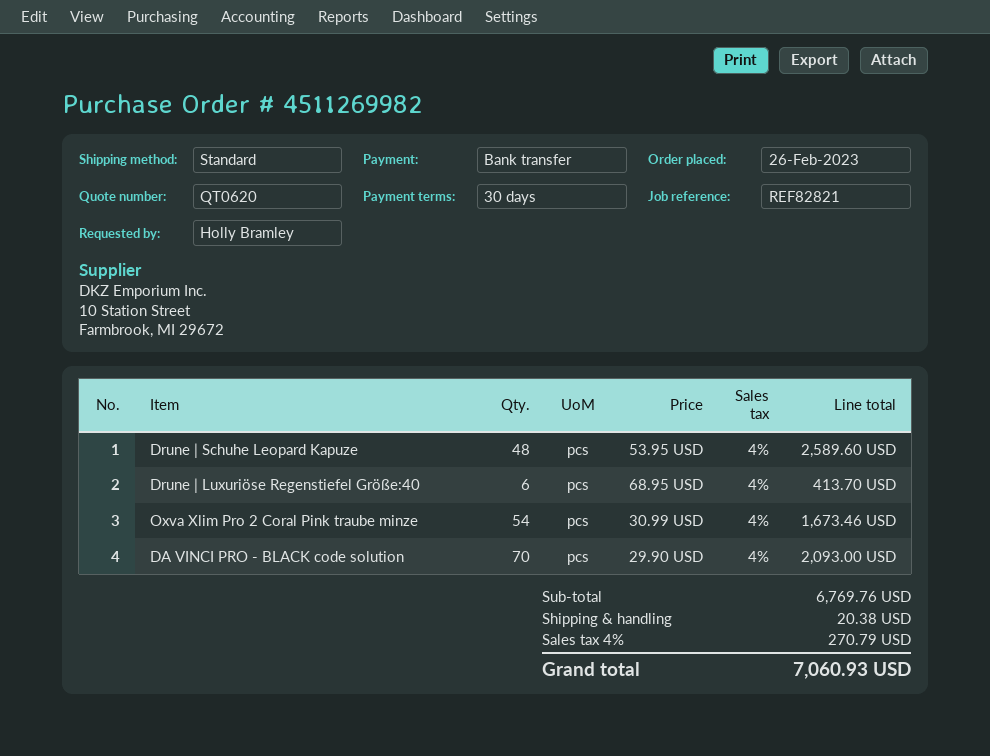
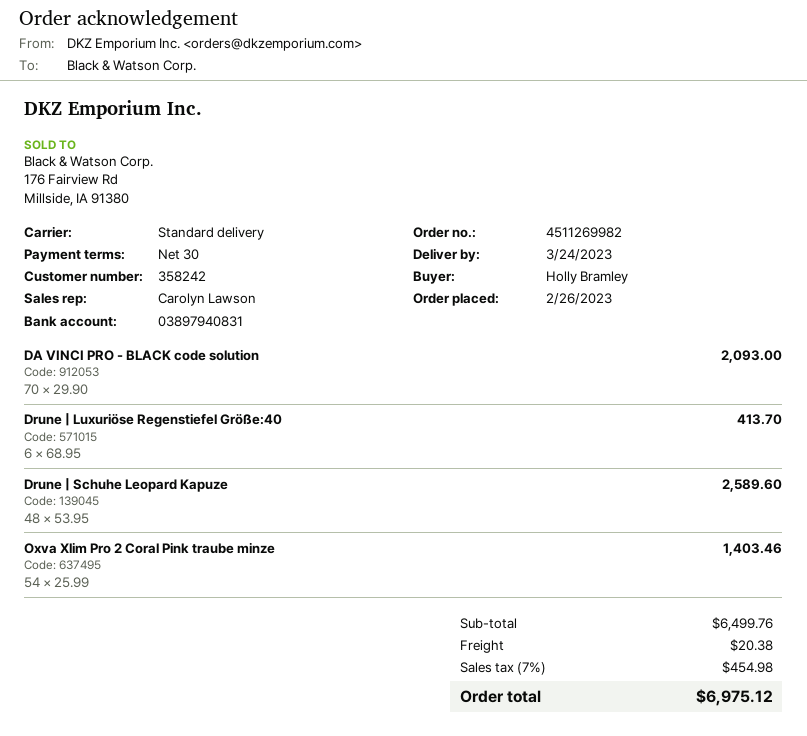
Oxva Xlim Pro 2 Coral Pink traube minze: 54 x 30.99 = 1673.46 -> 54 x 25.99 = 1403.46
subtotal: 6769.76 -> 6499.76
tax: 4% = 270.79 -> 7% = 454.98
total: 7060.93 -> 6975.12

